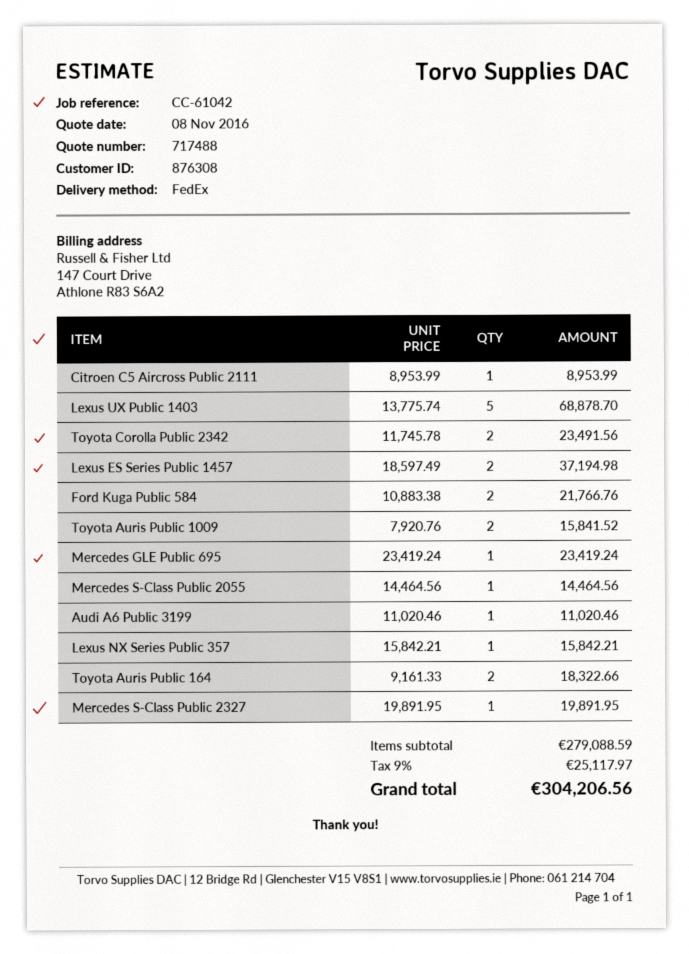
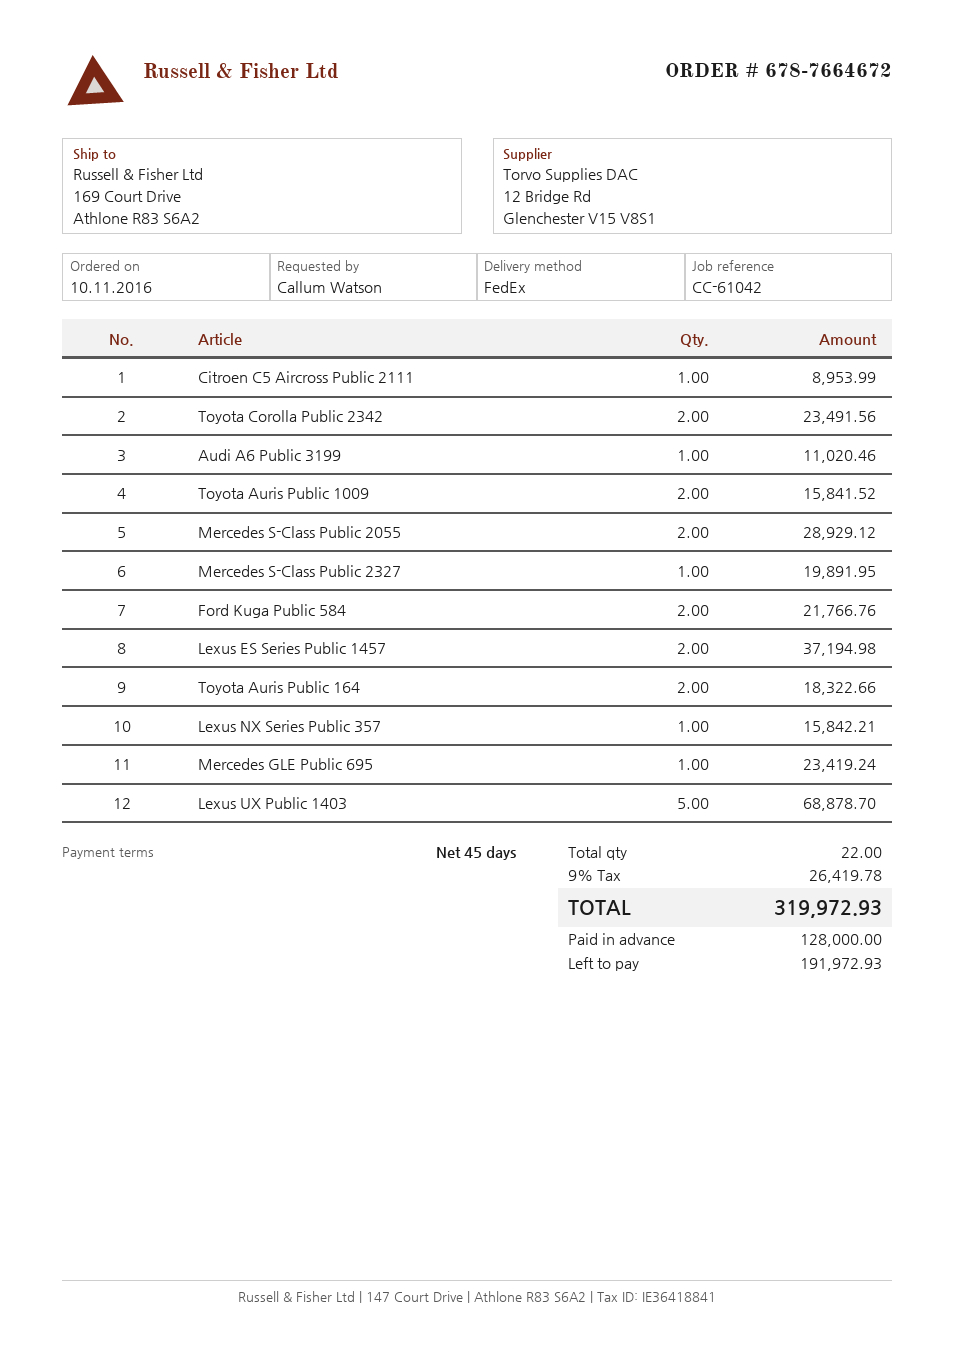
Mercedes S-Class Public 2055: 1 for 14464.56 -> 2 for 28929.12
tax: 9% = 25117.97 -> 9% = 26419.78
total: 304206.56 -> 319972.93

